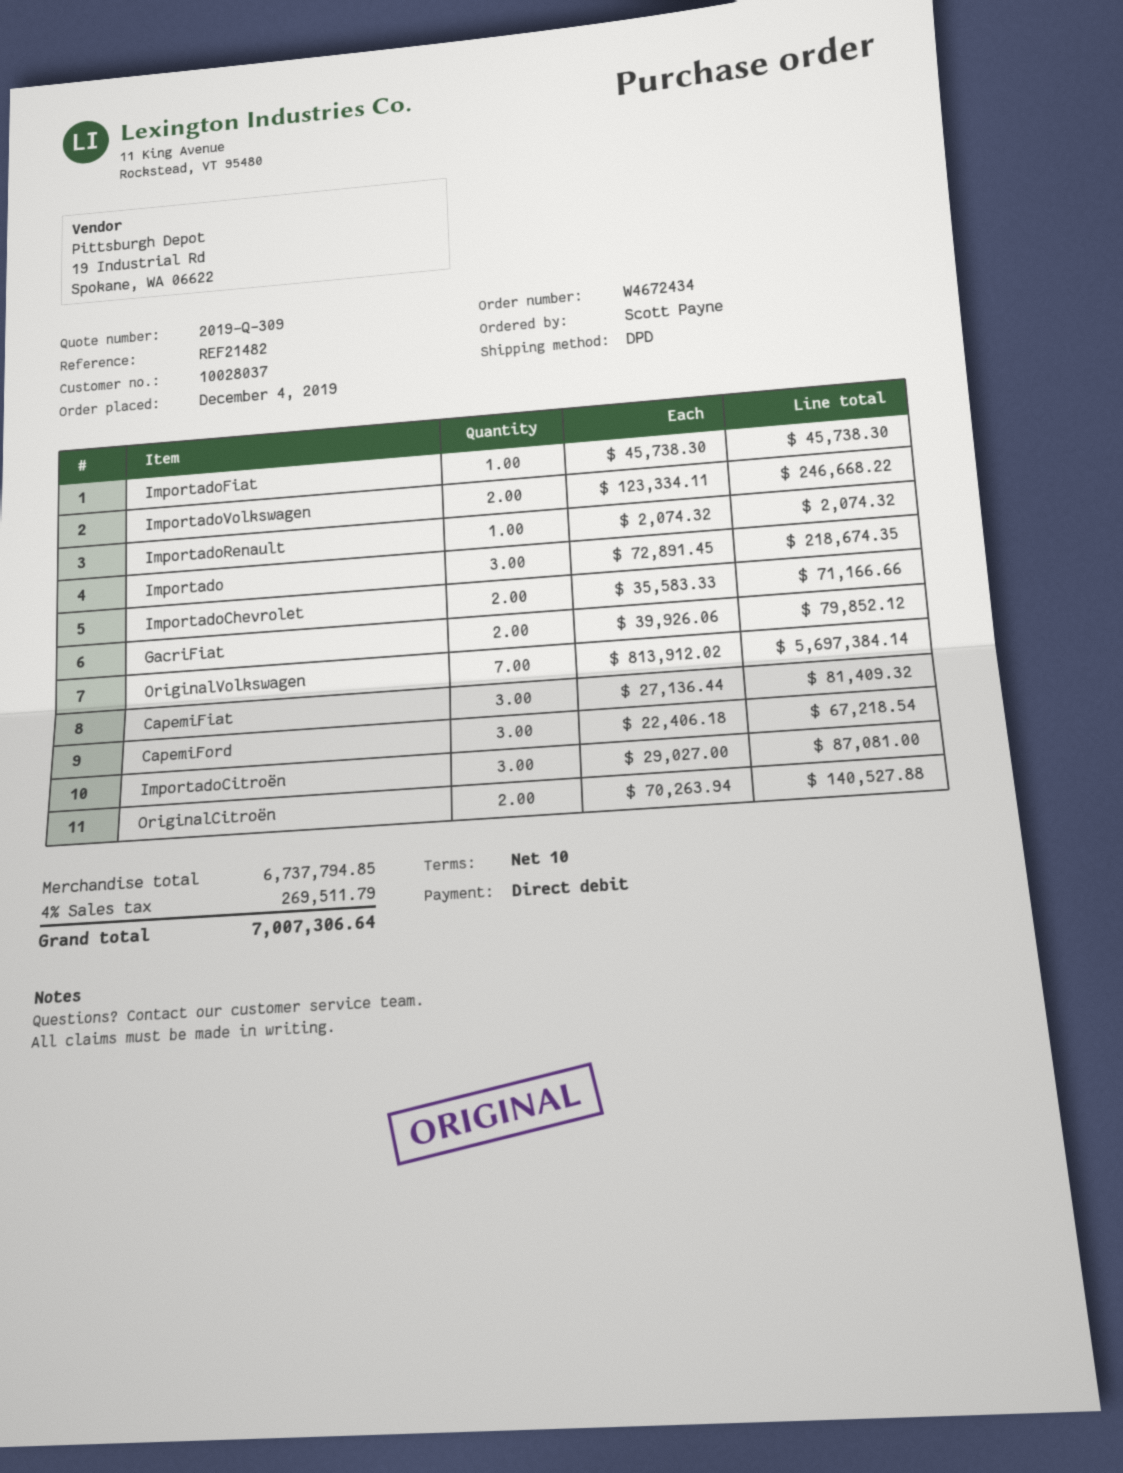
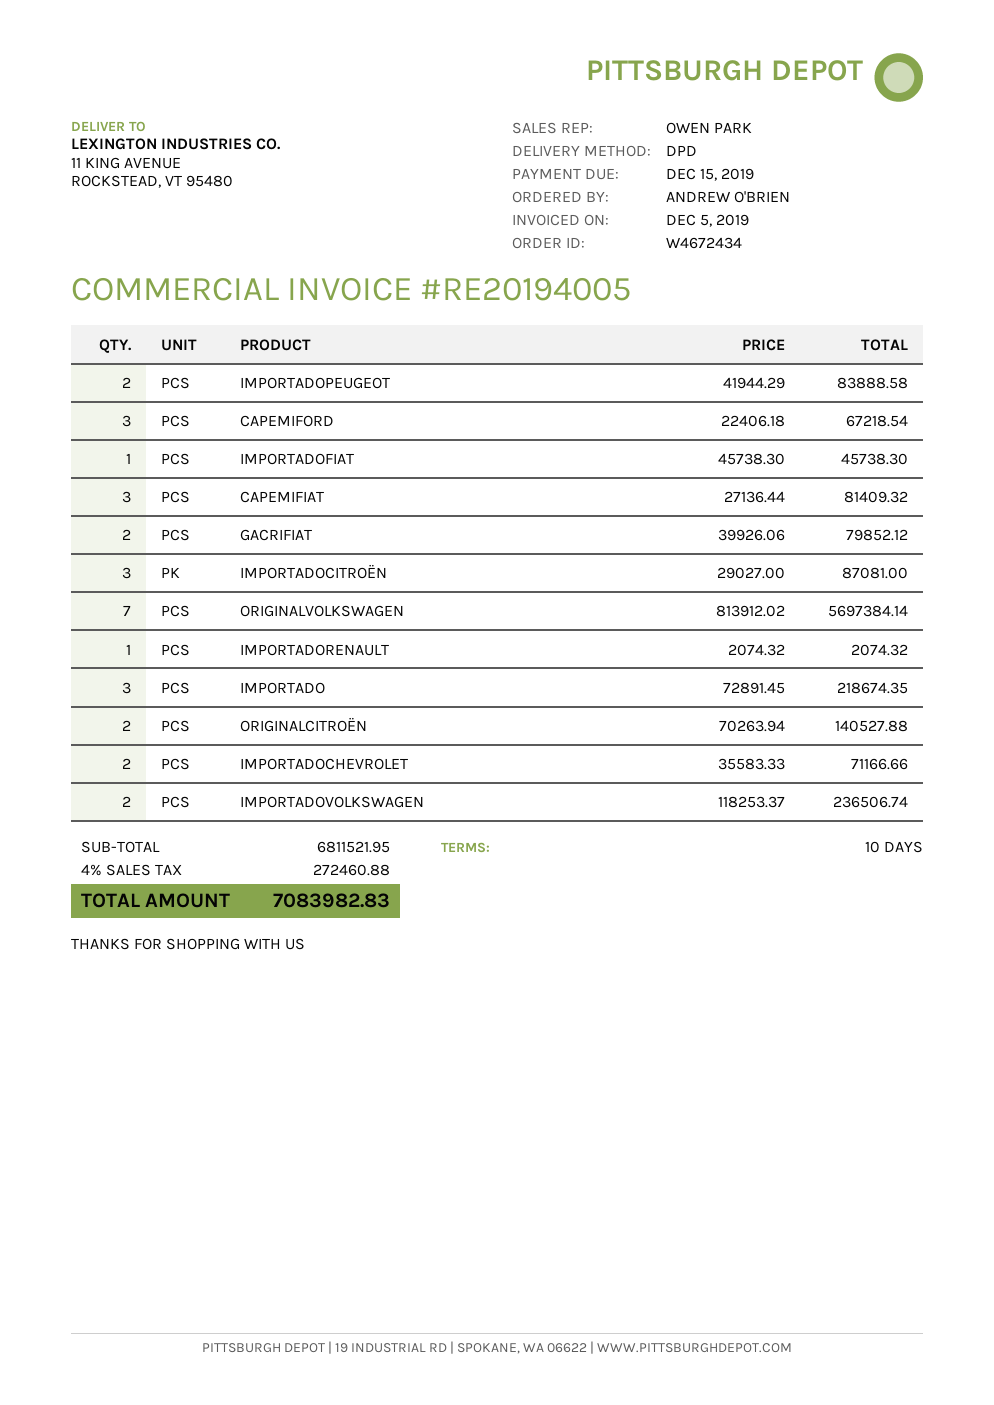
ordered by: Scott Payne -> ANDREW O'BRIEN
ImportadoVolkswagen: 2 x 123334.11 = 246668.22 -> 2 x 118253.37 = 236506.74
IMPORTADOPEUGEOT: none -> 2 x 41944.29 = 83888.58
subtotal: 6737794.85 -> 6811521.95
tax: 4% = 269511.79 -> 4% = 272460.88
total: 7007306.64 -> 7083982.83

